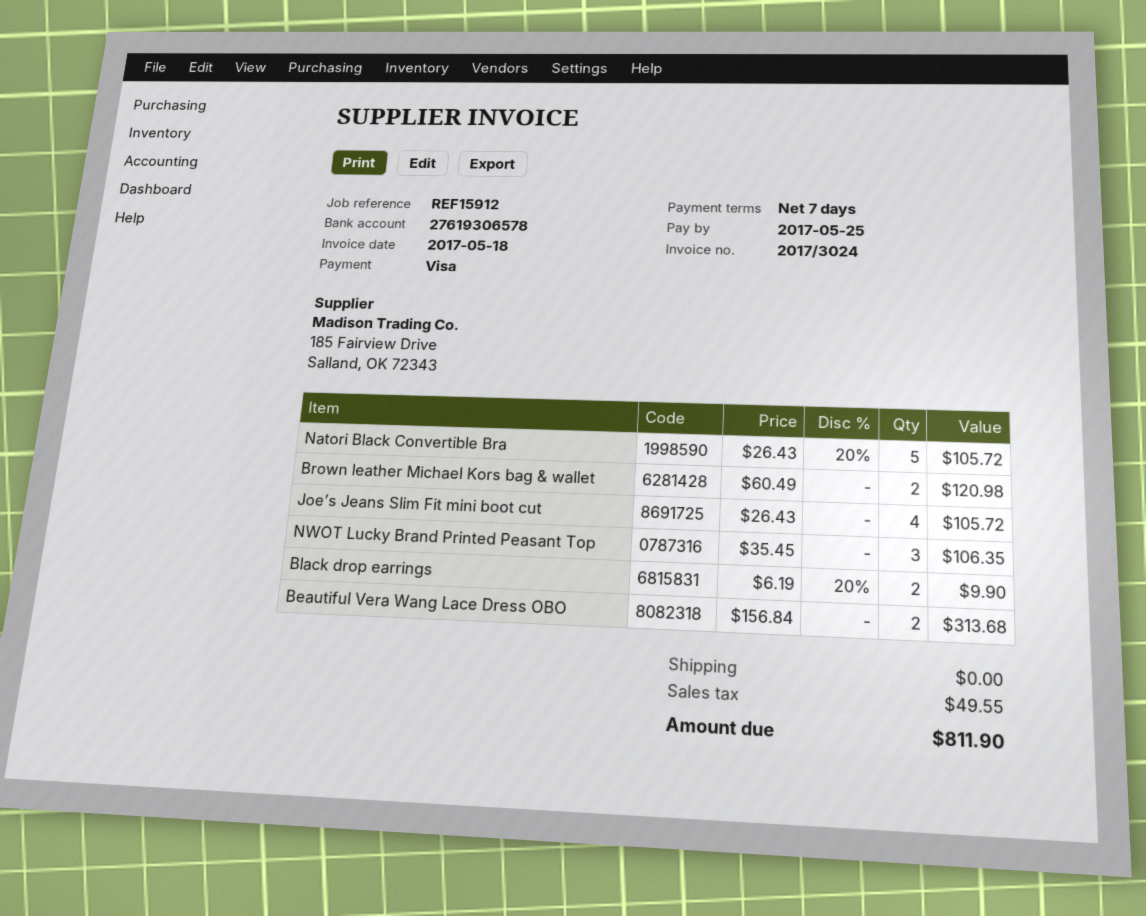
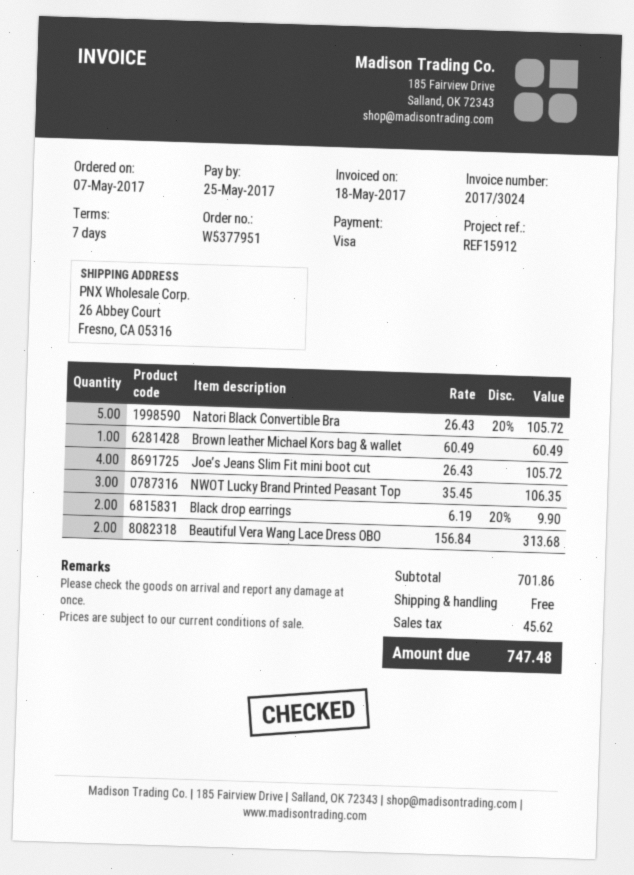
Brown leather Michael Kors bag & wallet: 2 x 60.49 = 120.98 -> 1 x 60.49 = 60.49
tax: 49.55 -> 45.62
total: 811.90 -> 747.48

